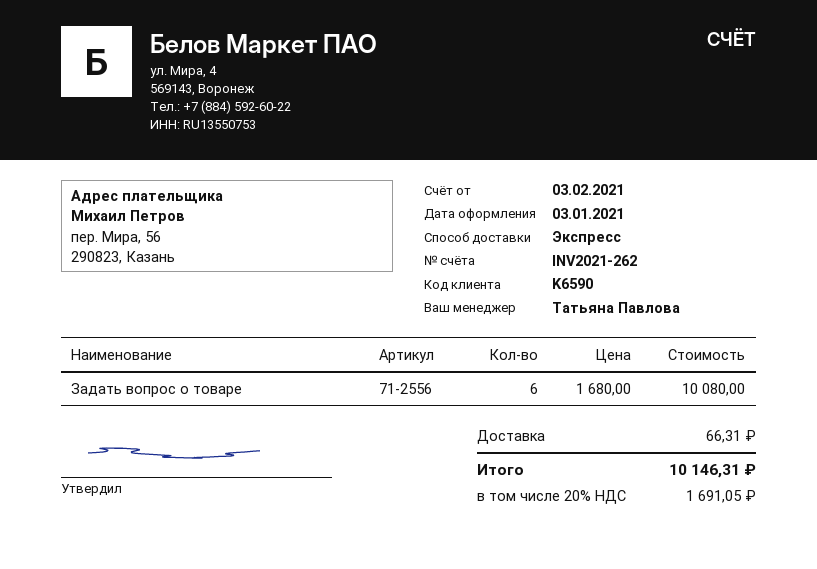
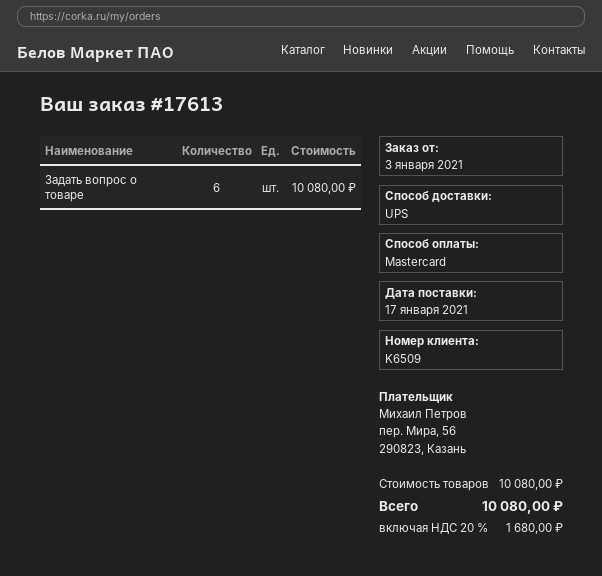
customer number: K6590 -> K6509
shipping method: express -> UPS
shipping: 66.31 -> none
tax: 20% = 1691.05 -> 20% = 1680.00
total: 10146.31 -> 10080.00

